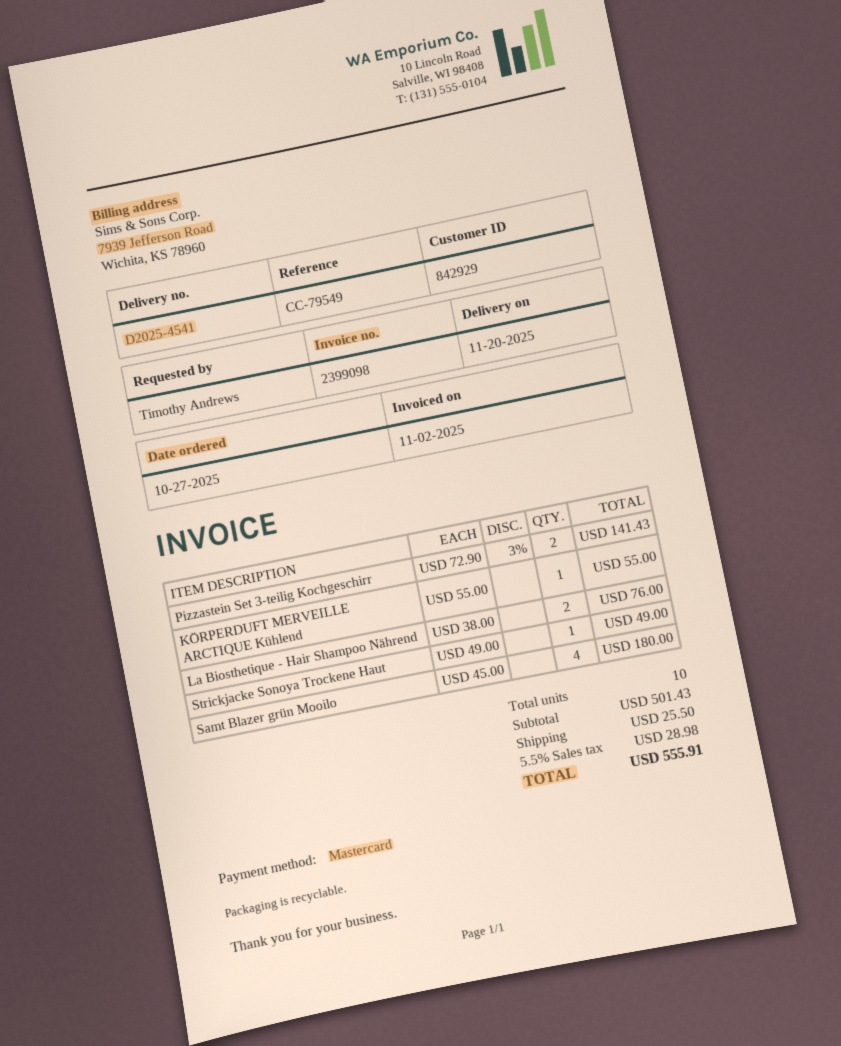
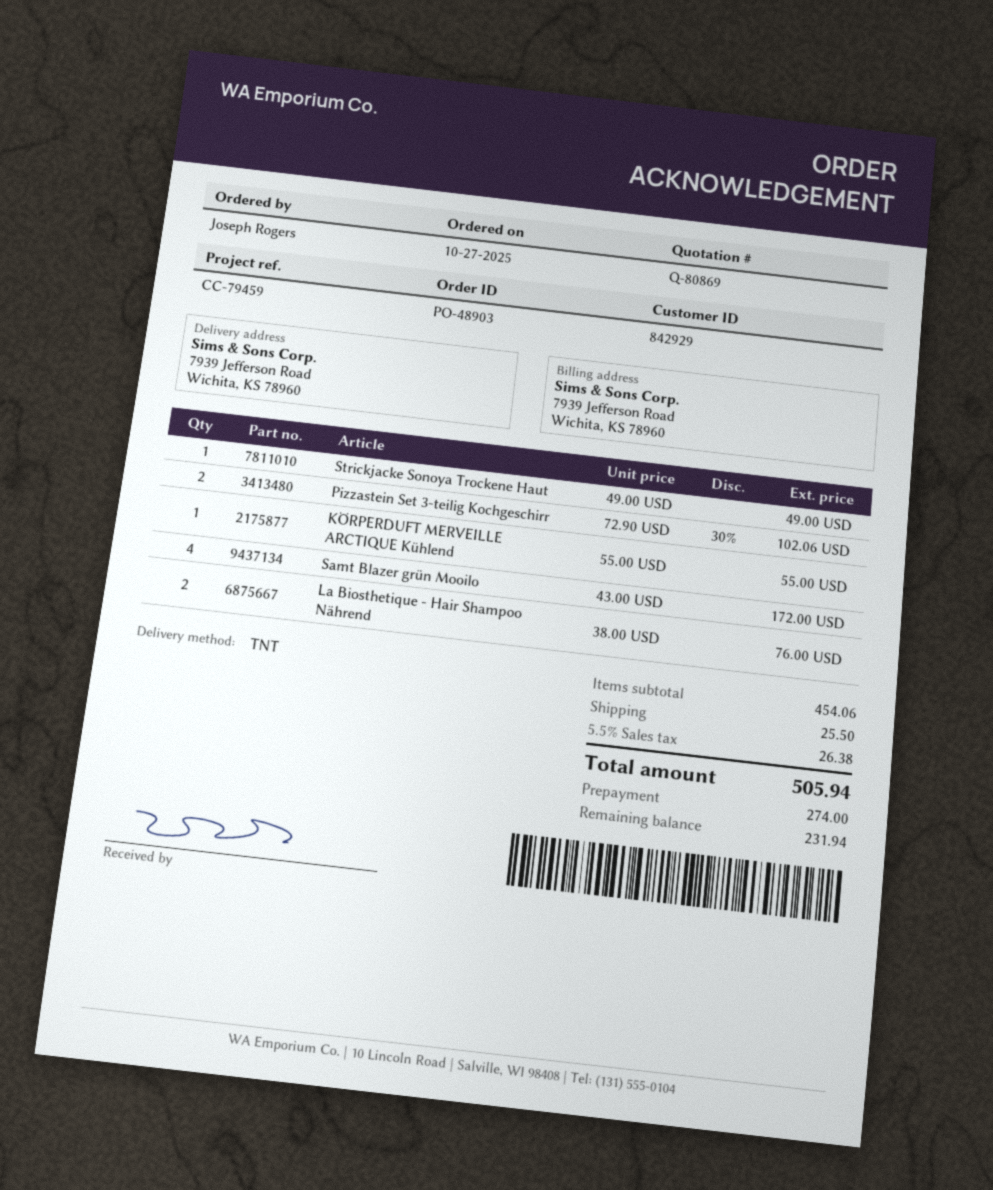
reference: CC-79549 -> CC-79459
ordered by: Timothy Andrews -> Joseph Rogers
Pizzastein Set 3-teilig Kochgeschirr: 2 x 72.90 - 3% = 141.43 -> 2 x 72.90 - 30% = 102.06
Samt Blazer grün Mooilo: 4 x 45.00 = 180.00 -> 4 x 43.00 = 172.00
subtotal: 501.43 -> 454.06
tax: 5.5% = 28.98 -> 5.5% = 26.38
total: 555.91 -> 505.94

